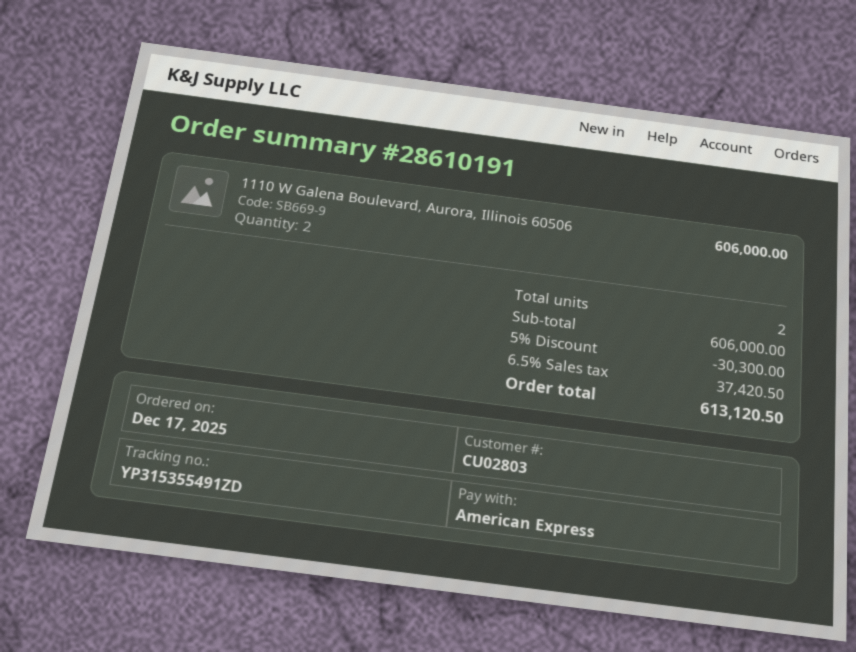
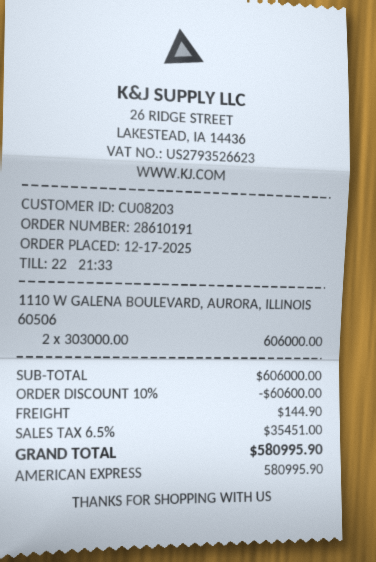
customer number: CU02803 -> CU08203
discount: 5% = 30300.00 -> 10% = 60600.00
shipping: none -> 144.90
tax: 6.5% = 37420.50 -> 6.5% = 35451.00
total: 613120.50 -> 580995.90

